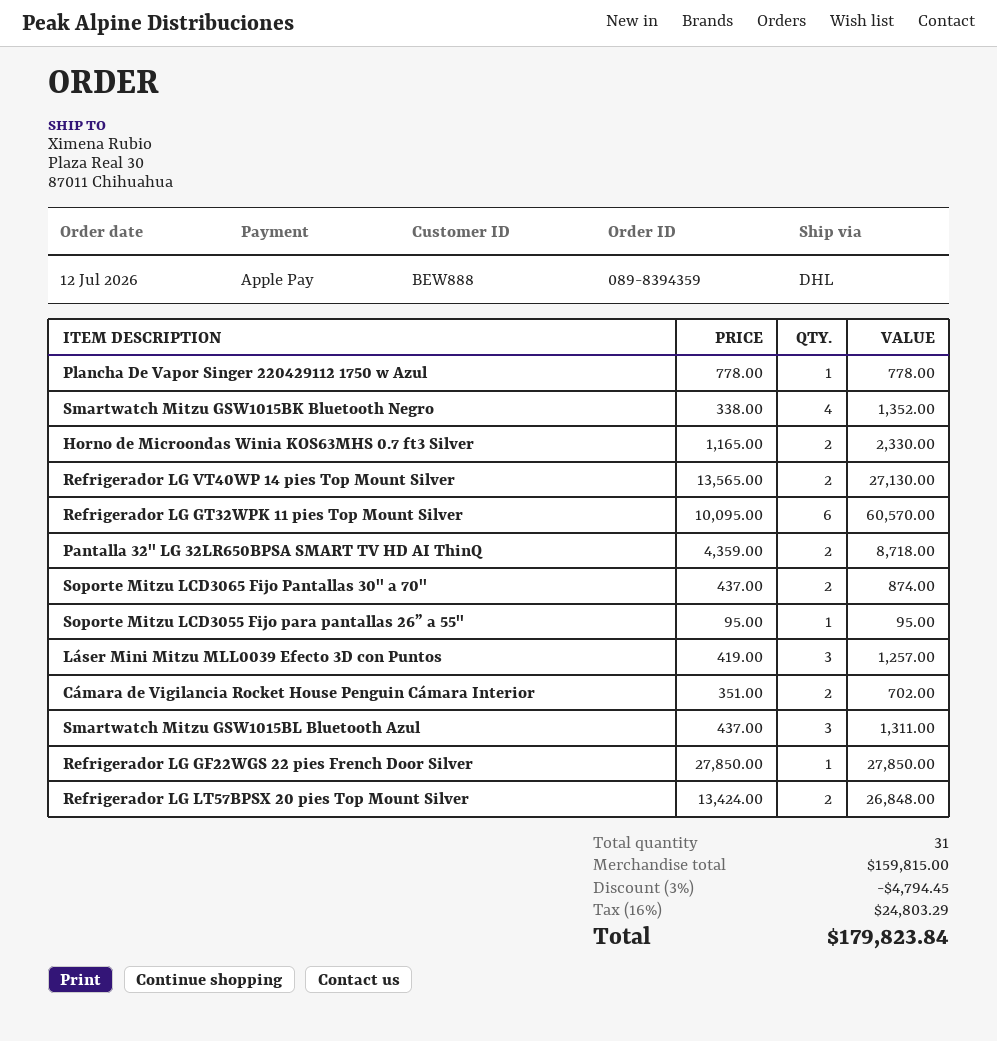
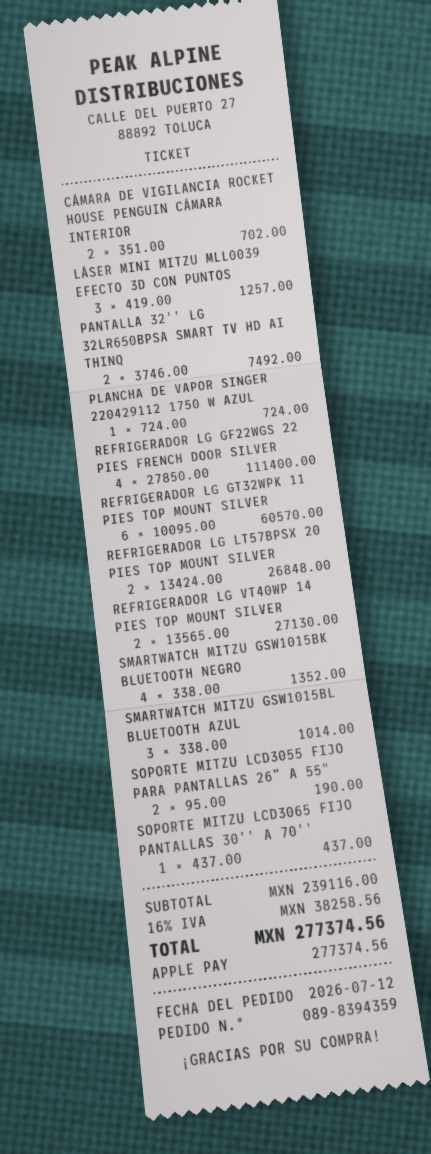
Plancha De Vapor Singer 220429112 1750 w Azul: 1 x 778.00 = 778.00 -> 1 x 724.00 = 724.00
Horno de Microondas Winia KOS63MHS 0.7 ft3 Silver: 2 x 1165.00 = 2330.00 -> none
Pantalla 32'' LG 32LR650BPSA SMART TV HD AI ThinQ: 2 x 4359.00 = 8718.00 -> 2 x 3746.00 = 7492.00
Soporte Mitzu LCD3065 Fijo Pantallas 30'' a 70'': 2 x 437.00 = 874.00 -> 1 x 437.00 = 437.00
Soporte Mitzu LCD3055 Fijo para pantallas 26” a 55": 1 x 95.00 = 95.00 -> 2 x 95.00 = 190.00
Smartwatch Mitzu GSW1015BL Bluetooth Azul: 3 x 437.00 = 1311.00 -> 3 x 338.00 = 1014.00
Refrigerador LG GF22WGS 22 pies French Door Silver: 1 x 27850.00 = 27850.00 -> 4 x 27850.00 = 111400.00
subtotal: 159815.00 -> 239116.00
discount: 3% = 4794.45 -> none
tax: 16% = 24803.29 -> 16% = 38258.56
total: 179823.84 -> 277374.56

